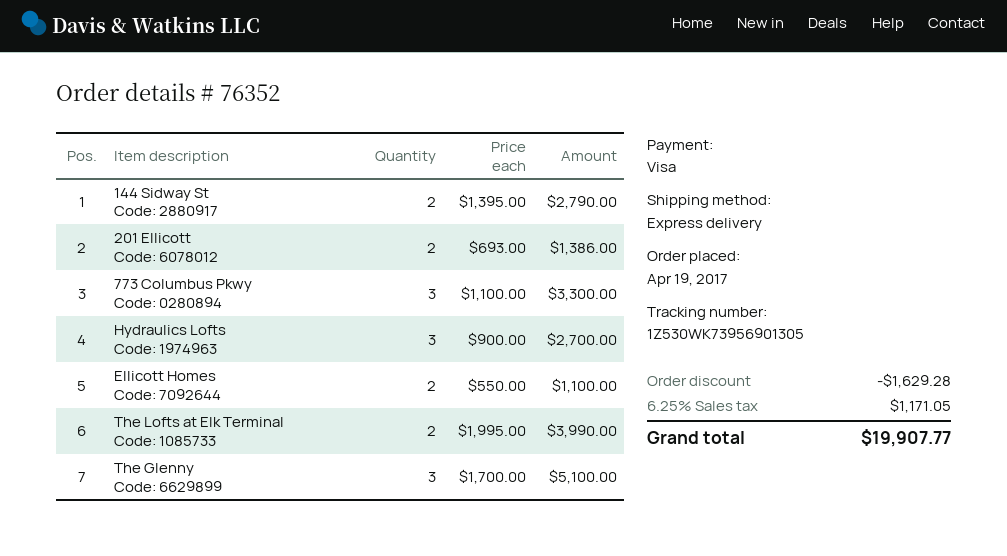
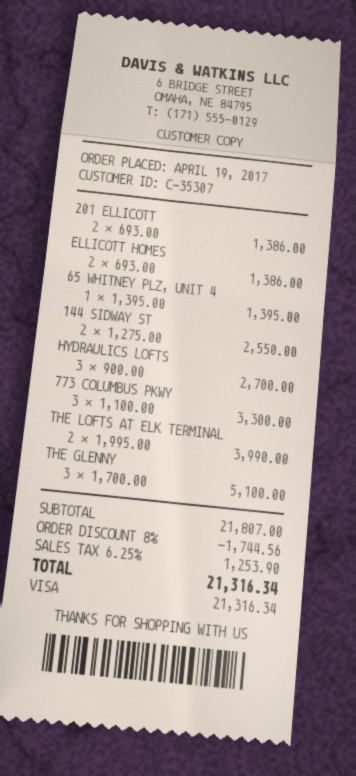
144 Sidway St: 2 x 1395.00 = 2790.00 -> 2 x 1275.00 = 2550.00
Ellicott Homes: 2 x 550.00 = 1100.00 -> 2 x 693.00 = 1386.00
65 WHITNEY PLZ, UNIT 4: none -> 1 x 1395.00 = 1395.00
discount: 1629.28 -> 1744.56
tax: 6.25% = 1171.05 -> 6.25% = 1253.90
total: 19907.77 -> 21316.34

